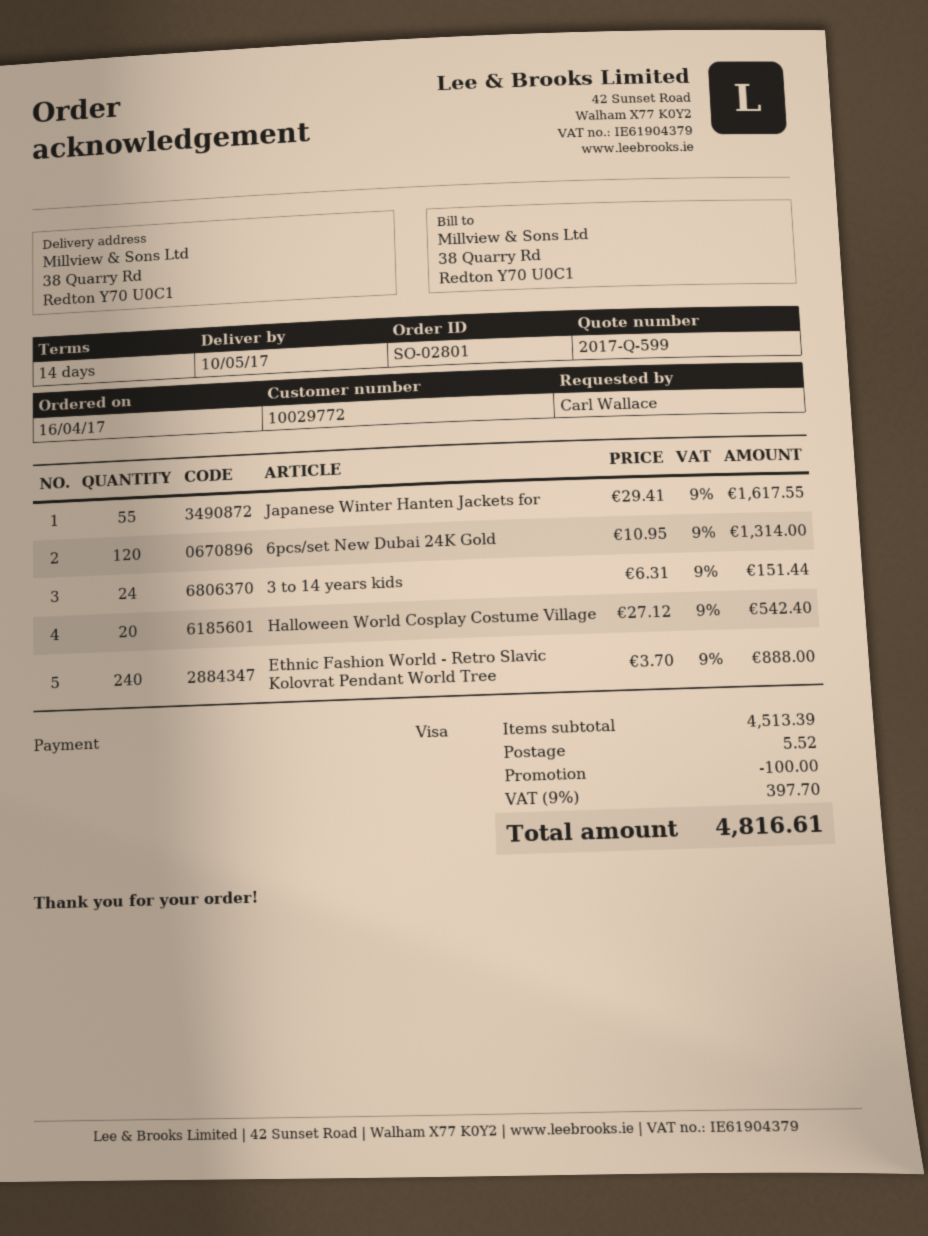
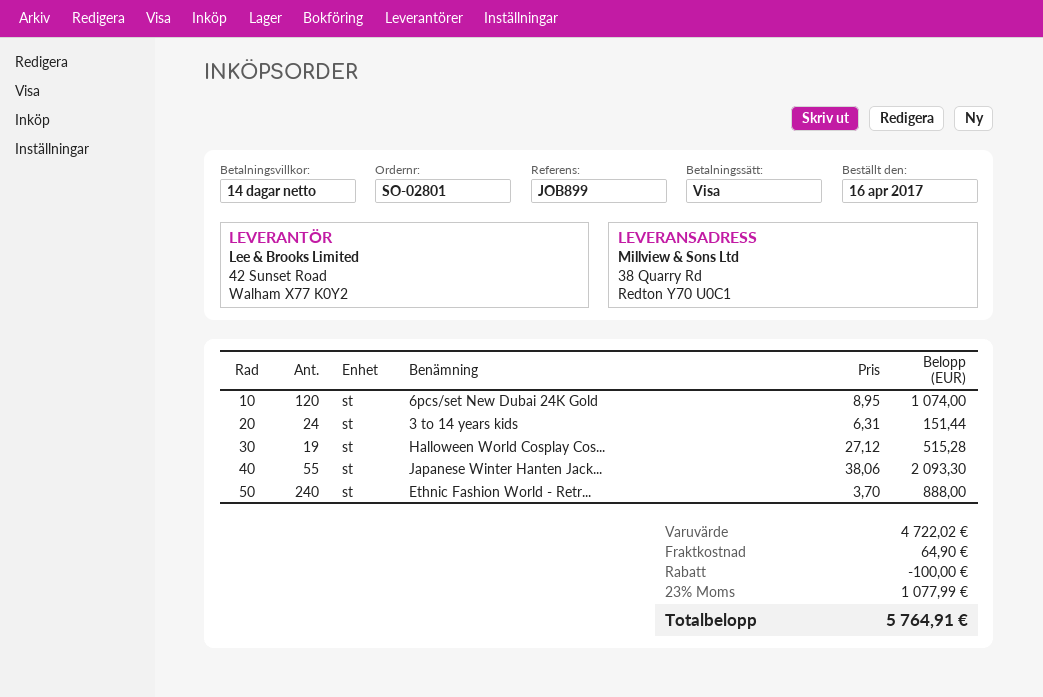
Japanese Winter Hanten Jackets for: 55 x 29.41 = 1617.55 -> 55 x 38.06 = 2093.30
6pcs/set New Dubai 24K Gold: 120 x 10.95 = 1314.00 -> 120 x 8.95 = 1074.00
Halloween World Cosplay Costume Village: 20 x 27.12 = 542.40 -> 19 x 27.12 = 515.28
subtotal: 4513.39 -> 4722.02
shipping: 5.52 -> 64.90
tax: 9% = 397.70 -> 23% = 1077.99
total: 4816.61 -> 5764.91

